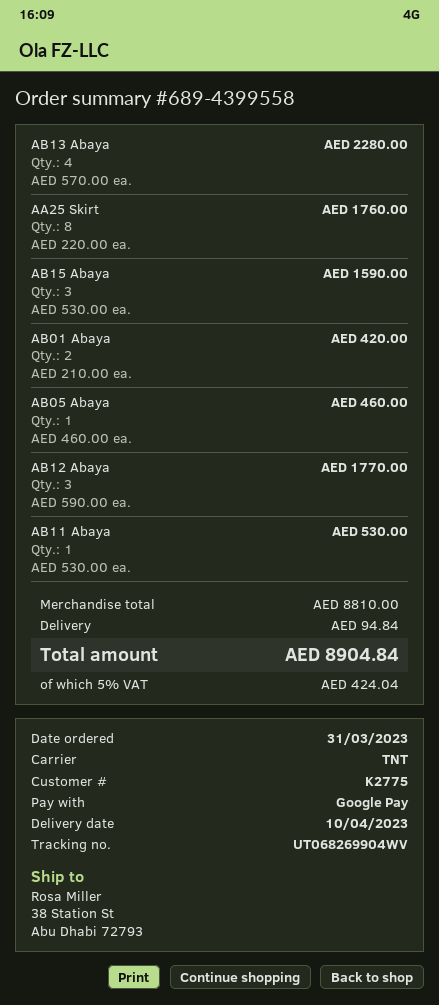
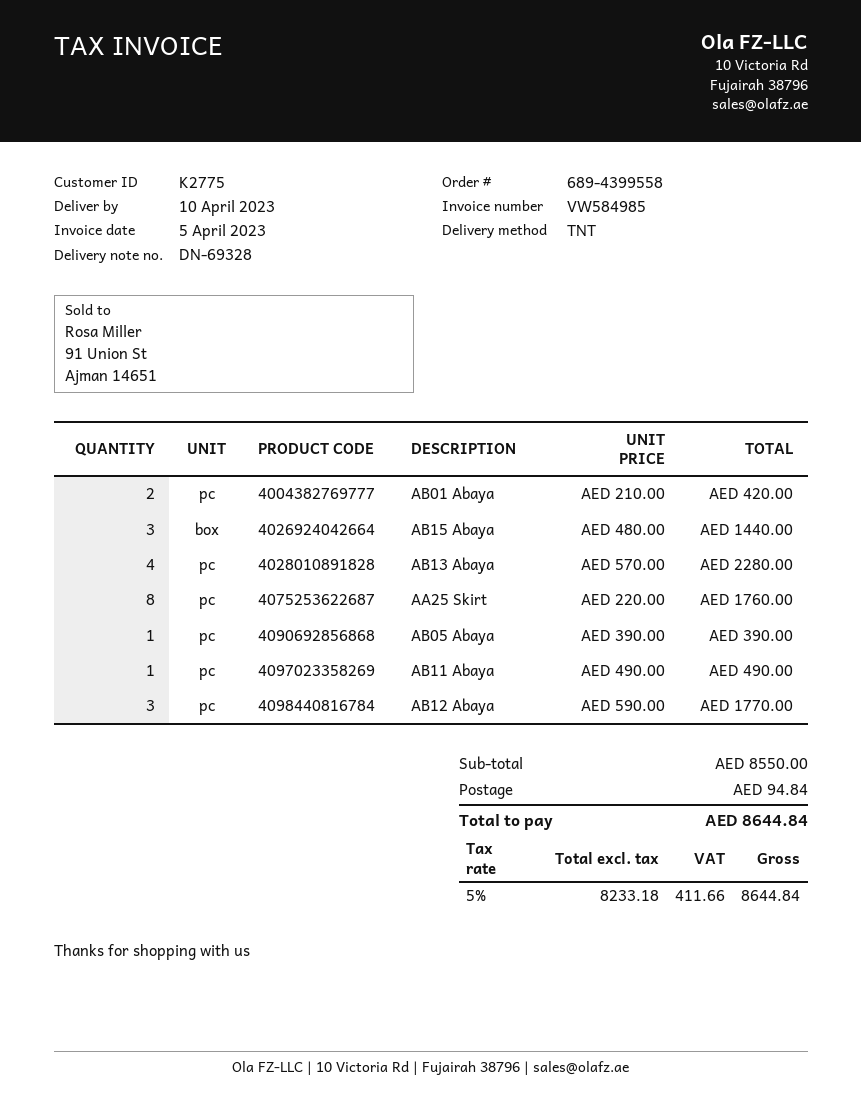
AB15 Abaya: 3 x 530.00 = 1590.00 -> 3 x 480.00 = 1440.00
AB05 Abaya: 1 x 460.00 = 460.00 -> 1 x 390.00 = 390.00
AB11 Abaya: 1 x 530.00 = 530.00 -> 1 x 490.00 = 490.00
subtotal: 8810.00 -> 8550.00
tax: 5% = 424.04 -> 5% = 411.66
total: 8904.84 -> 8644.84

